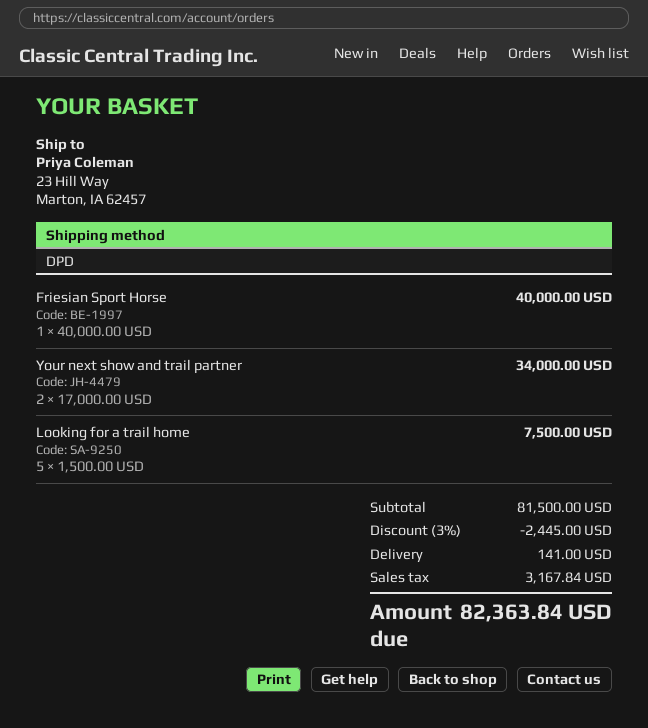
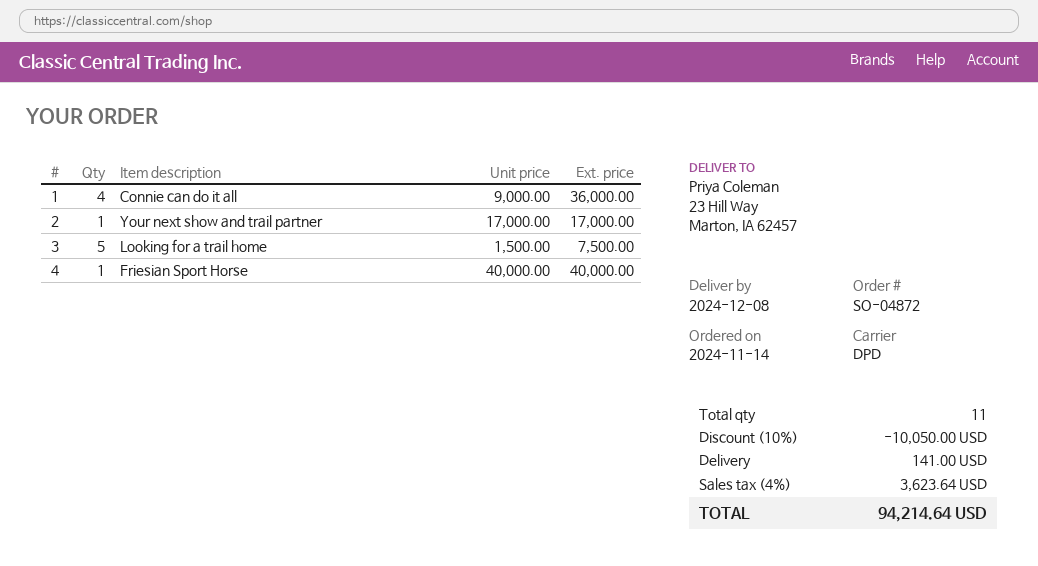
Your next show and trail partner: 2 x 17000.00 = 34000.00 -> 1 x 17000.00 = 17000.00
Connie can do it all: none -> 4 x 9000.00 = 36000.00
discount: 3% = 2445.00 -> 10% = 10050.00
tax: 3167.84 -> 3623.64
total: 82363.84 -> 94214.64

